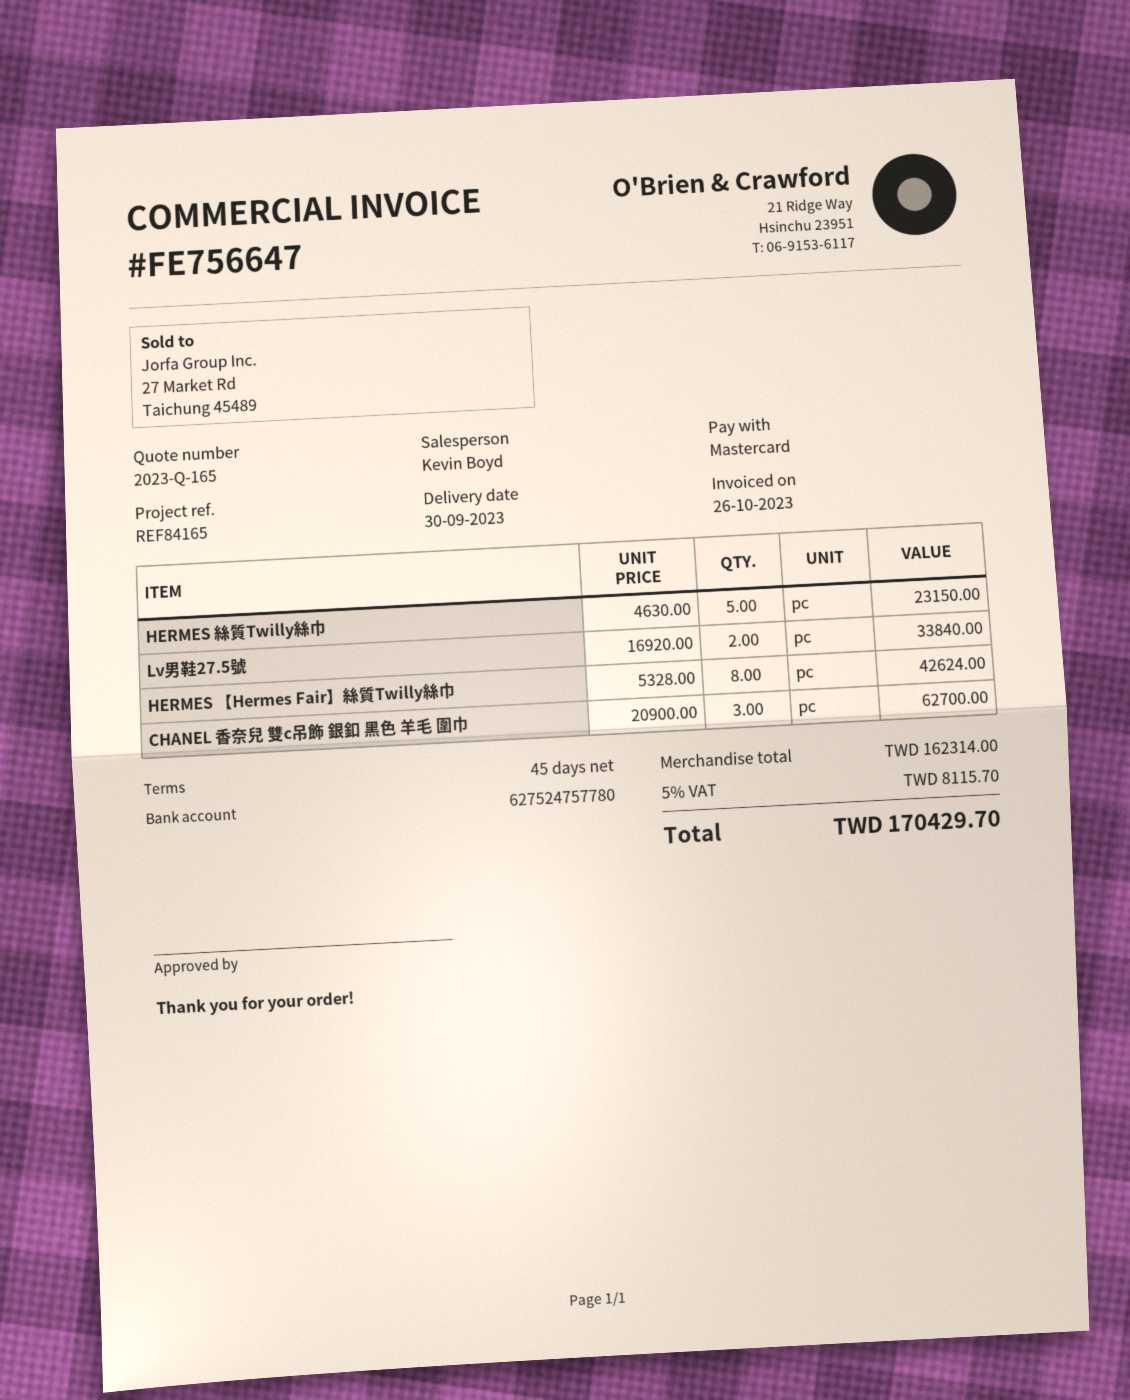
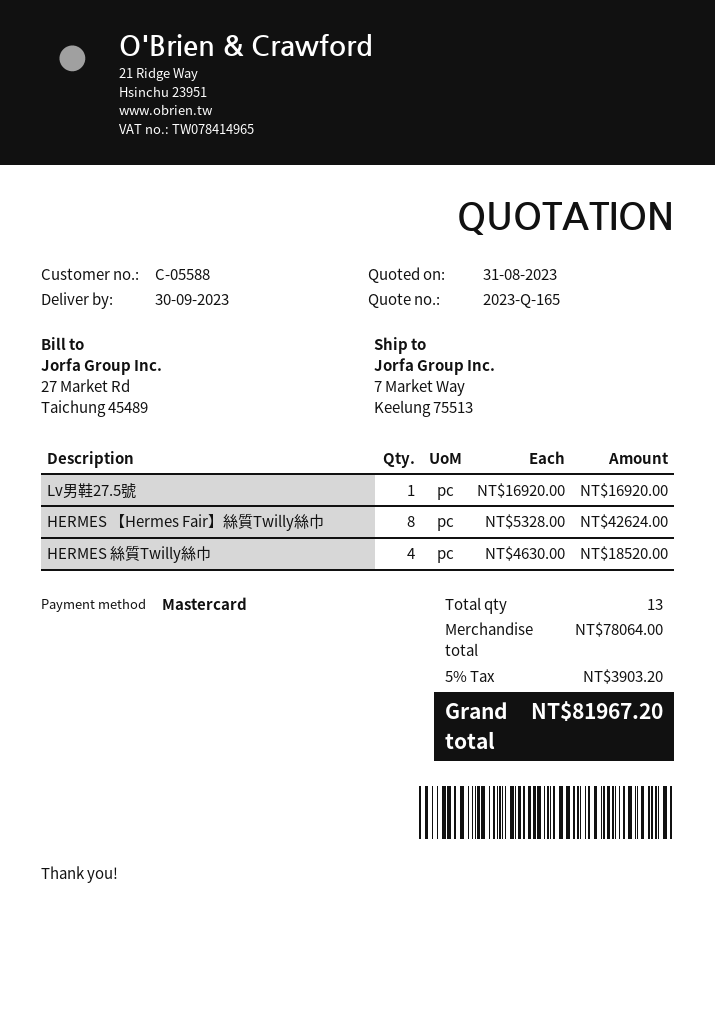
HERMES 絲質Twilly絲巾: 5 x 4630.00 = 23150.00 -> 4 x 4630.00 = 18520.00
Lv男鞋27.5號: 2 x 16920.00 = 33840.00 -> 1 x 16920.00 = 16920.00
CHANEL 香奈兒 雙c吊飾 銀釦 黑色 羊毛 圍巾: 3 x 20900.00 = 62700.00 -> none
subtotal: 162314.00 -> 78064.00
tax: 5% = 8115.70 -> 5% = 3903.20
total: 170429.70 -> 81967.20

